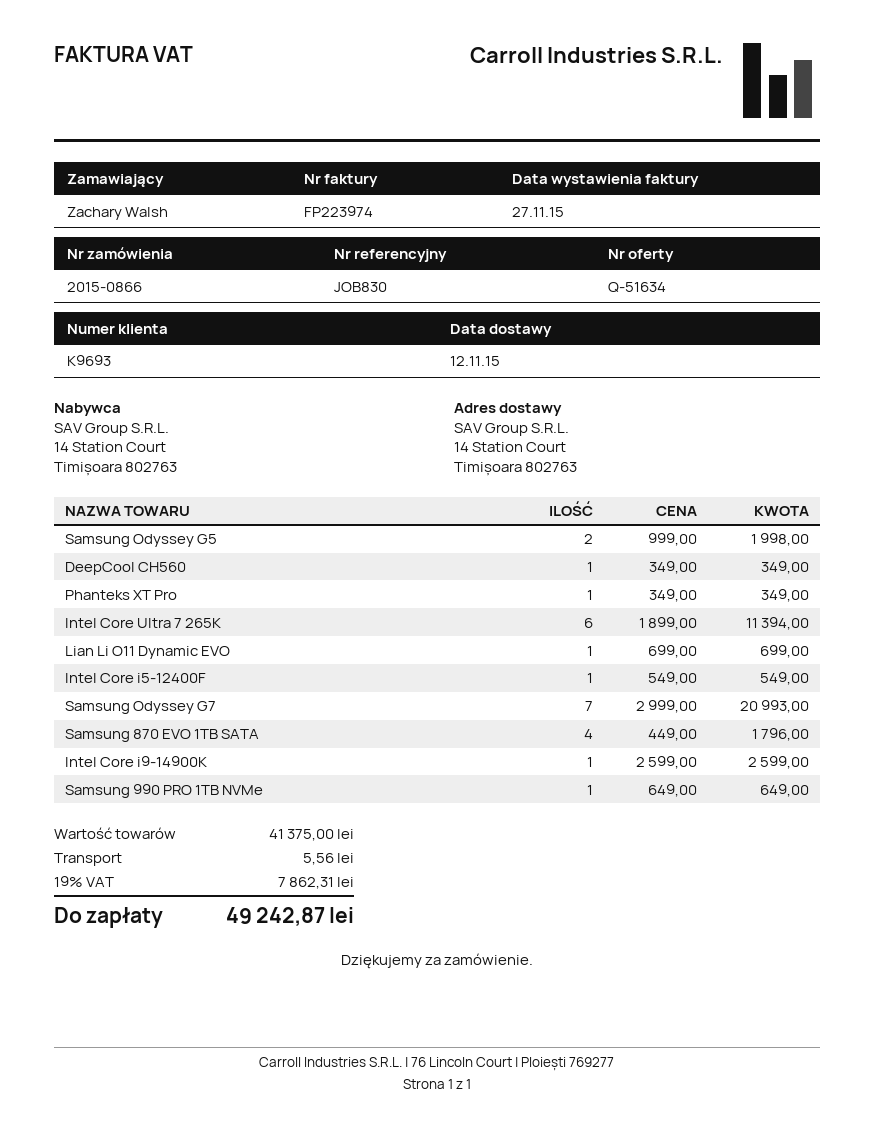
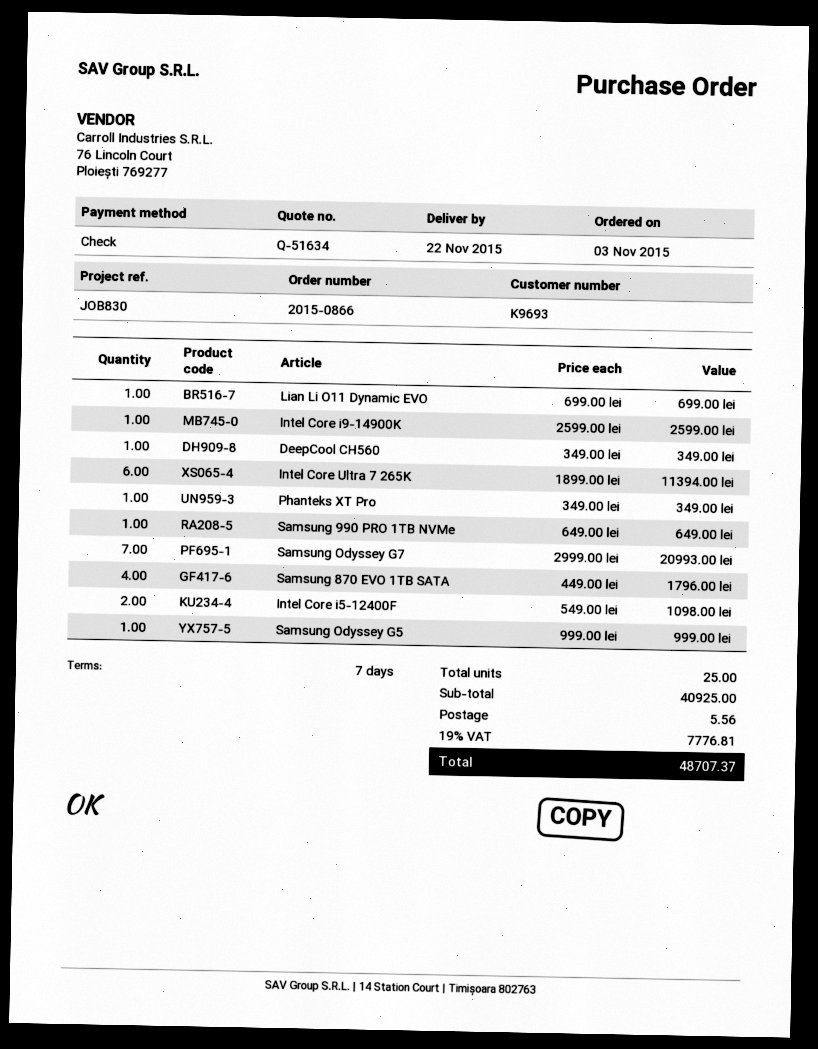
delivery date: 2015-11-12 -> 2015-11-22
Samsung Odyssey G5: 2 x 999.00 = 1998.00 -> 1 x 999.00 = 999.00
Intel Core i5-12400F: 1 x 549.00 = 549.00 -> 2 x 549.00 = 1098.00
subtotal: 41375.00 -> 40925.00
tax: 19% = 7862.31 -> 19% = 7776.81
total: 49242.87 -> 48707.37

